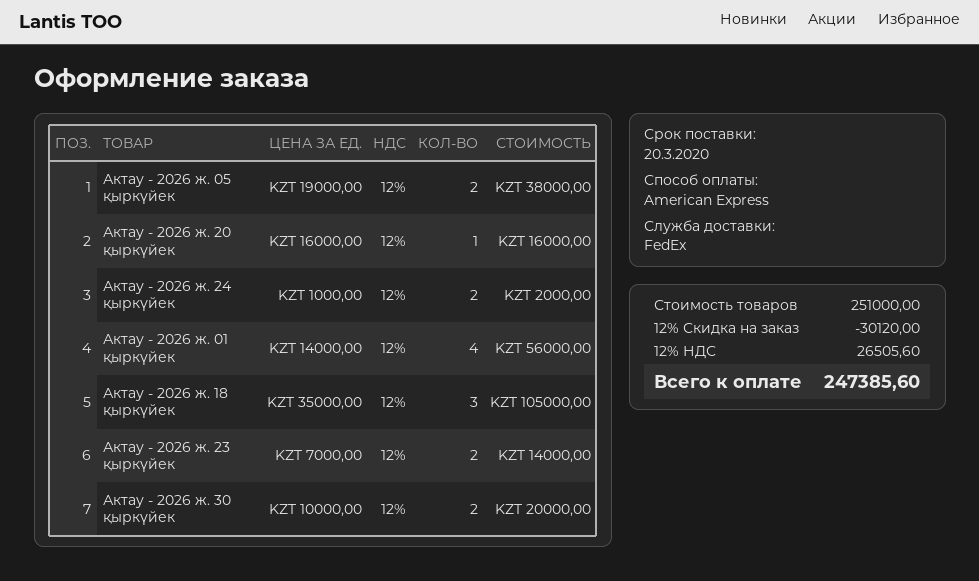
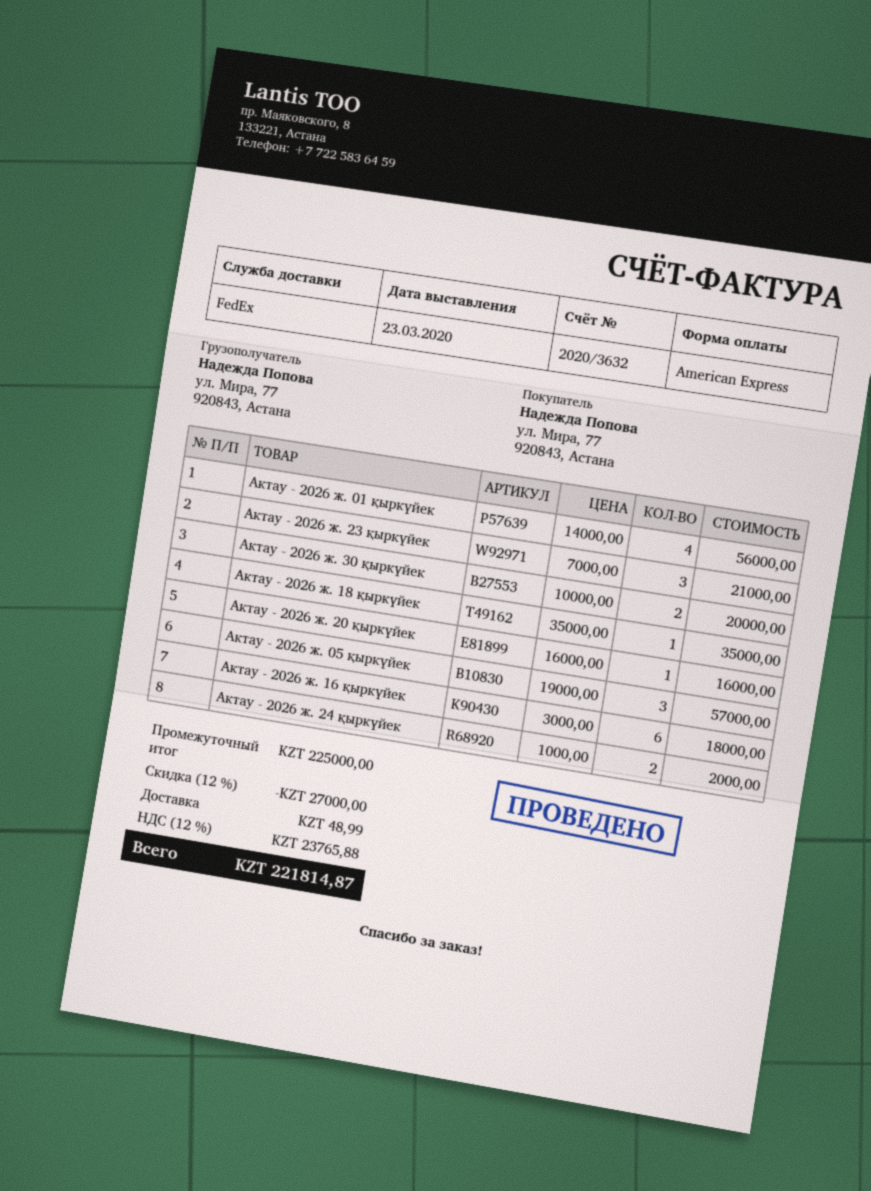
Актау - 2026 ж. 05 қыркүйек: 2 x 19000.00 = 38000.00 -> 3 x 19000.00 = 57000.00
Актау - 2026 ж. 18 қыркүйек: 3 x 35000.00 = 105000.00 -> 1 x 35000.00 = 35000.00
Актау - 2026 ж. 23 қыркүйек: 2 x 7000.00 = 14000.00 -> 3 x 7000.00 = 21000.00
Актау - 2026 ж. 16 қыркүйек: none -> 6 x 3000.00 = 18000.00
subtotal: 251000.00 -> 225000.00
discount: 12% = 30120.00 -> 12% = 27000.00
shipping: none -> 48.99
tax: 12% = 26505.60 -> 12% = 23765.88
total: 247385.60 -> 221814.87

